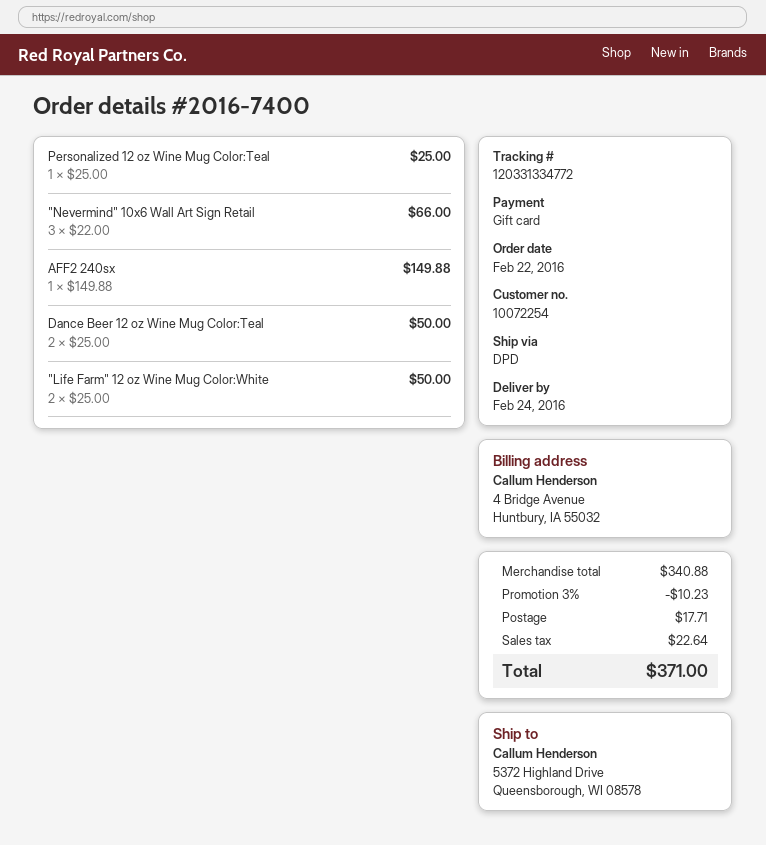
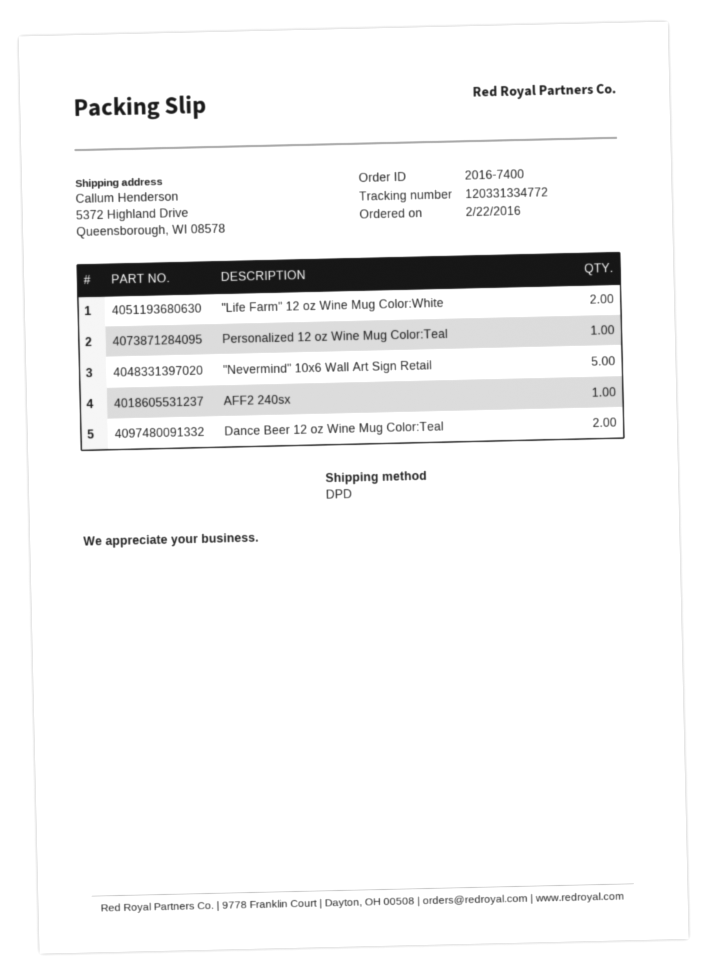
"Nevermind" 10x6 Wall Art Sign Retail: 3 -> 5

